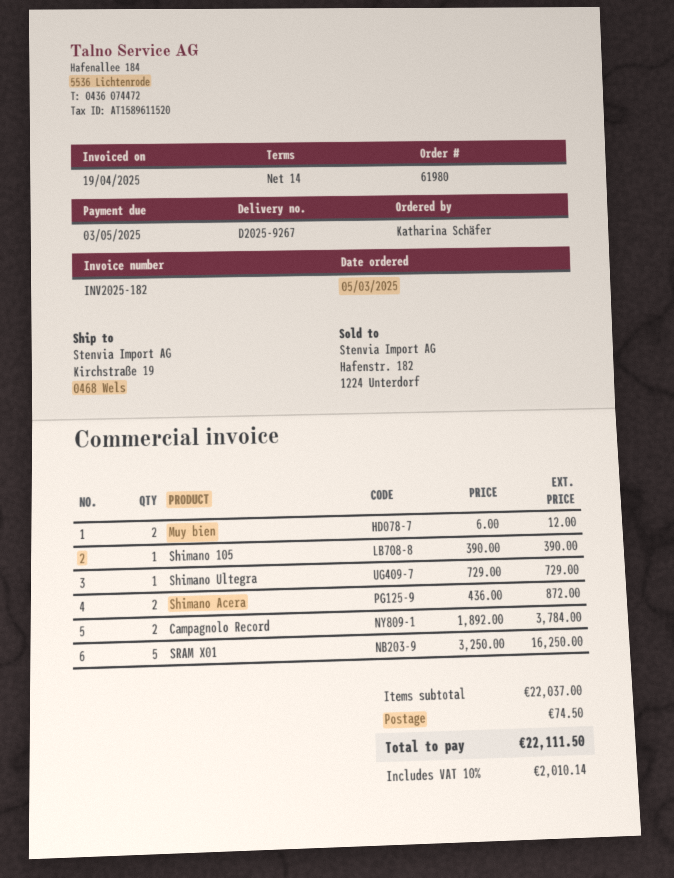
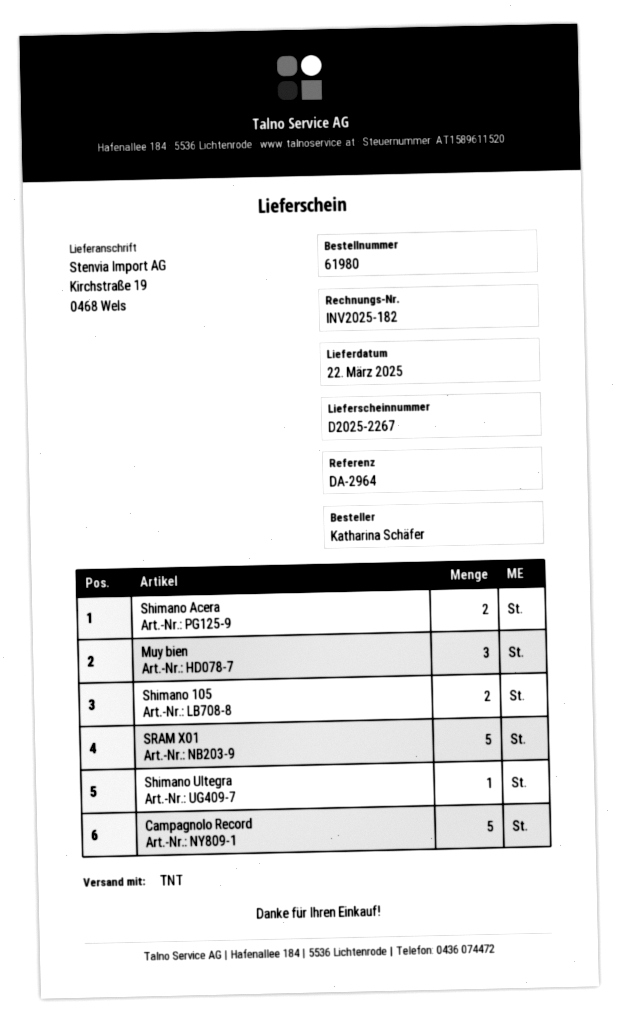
delivery note number: D2025-9267 -> D2025-2267
Muy bien: 2 -> 3
Shimano 105: 1 -> 2
Campagnolo Record: 2 -> 5

